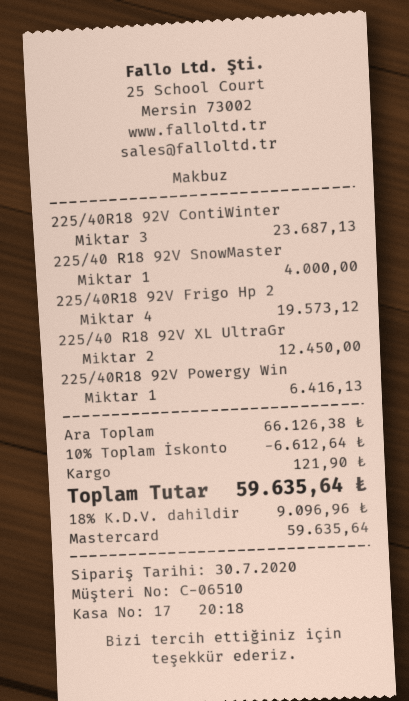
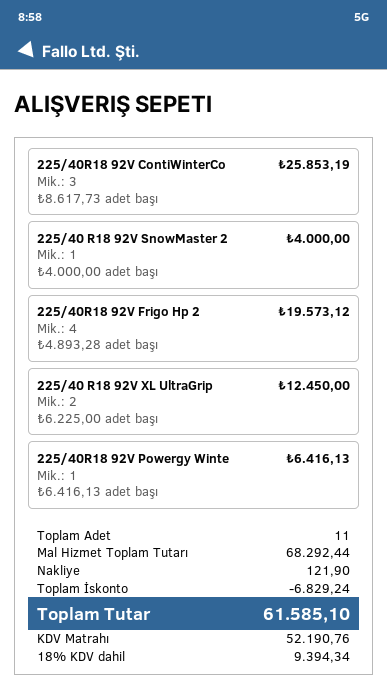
225/40R18 92V ContiWinter: 3 for 23687.13 -> 3 for 25853.19
subtotal: 66126.38 -> 68292.44
discount: 6612.64 -> 6829.24
tax: 18% = 9096.96 -> 18% = 9394.34
total: 59635.64 -> 61585.10

